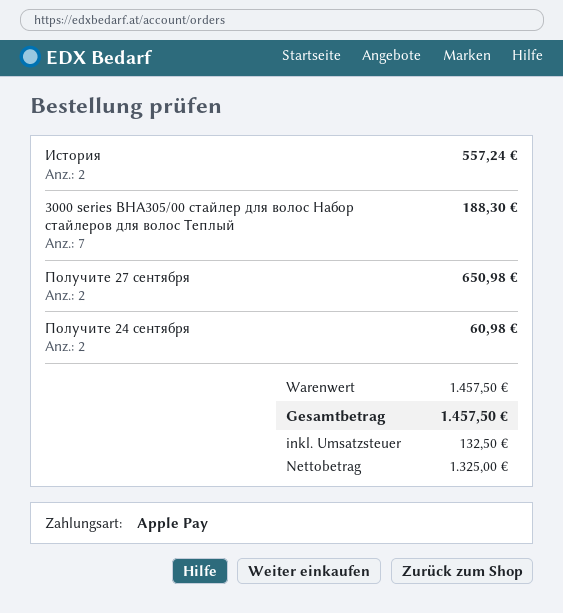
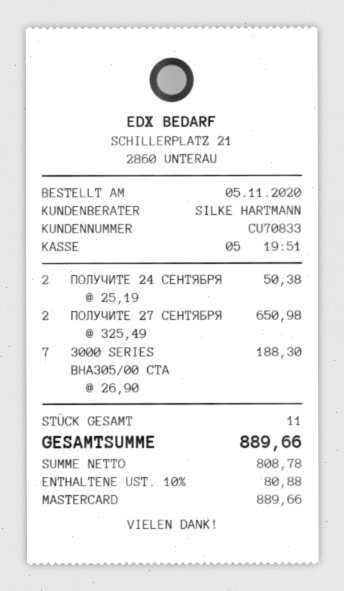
payment method: Apple Pay -> Mastercard
История: 2 for 557.24 -> none
Получите 24 сентября: 2 for 60.98 -> 2 for 50.38
net: 1325.00 -> 808.78
tax: 132.50 -> 80.88
total: 1457.50 -> 889.66

